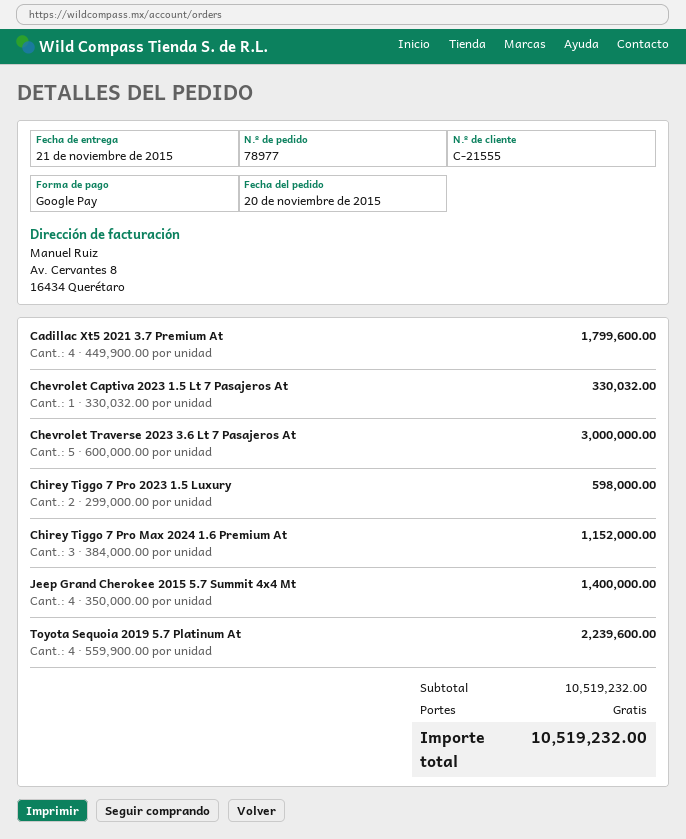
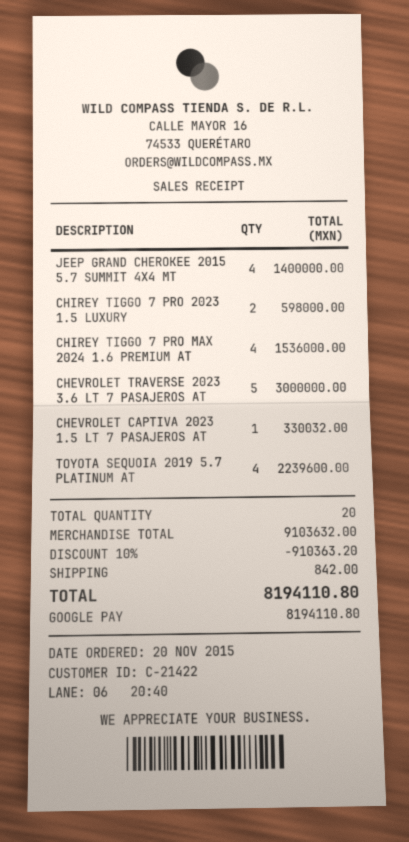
customer number: C-21555 -> C-21422
Cadillac Xt5 2021 3.7 Premium At: 4 for 1799600.00 -> none
Chirey Tiggo 7 Pro Max 2024 1.6 Premium At: 3 for 1152000.00 -> 4 for 1536000.00
subtotal: 10519232.00 -> 9103632.00
discount: none -> 10% = 910363.20
shipping: 0.00 -> 842.00
total: 10519232.00 -> 8194110.80

